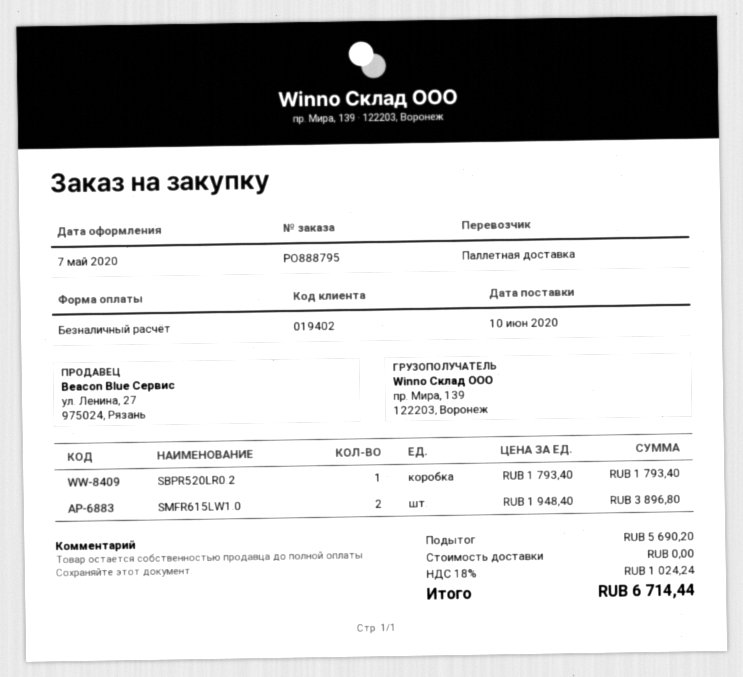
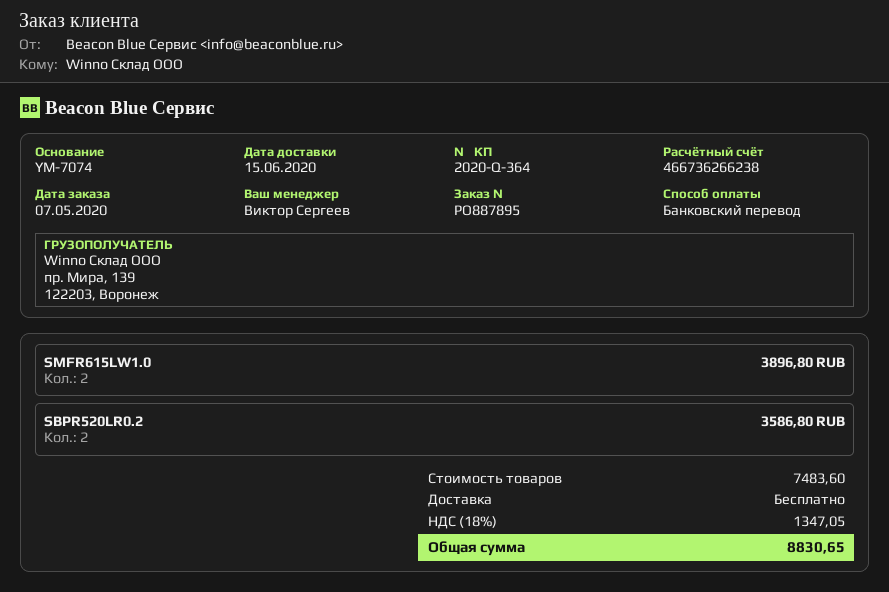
order number: PO888795 -> PO887895
delivery date: 2020-06-10 -> 2020-06-15
SBPR520LR0.2: 1 for 1793.40 -> 2 for 3586.80
subtotal: 5690.20 -> 7483.60
tax: 18% = 1024.24 -> 18% = 1347.05
total: 6714.44 -> 8830.65

